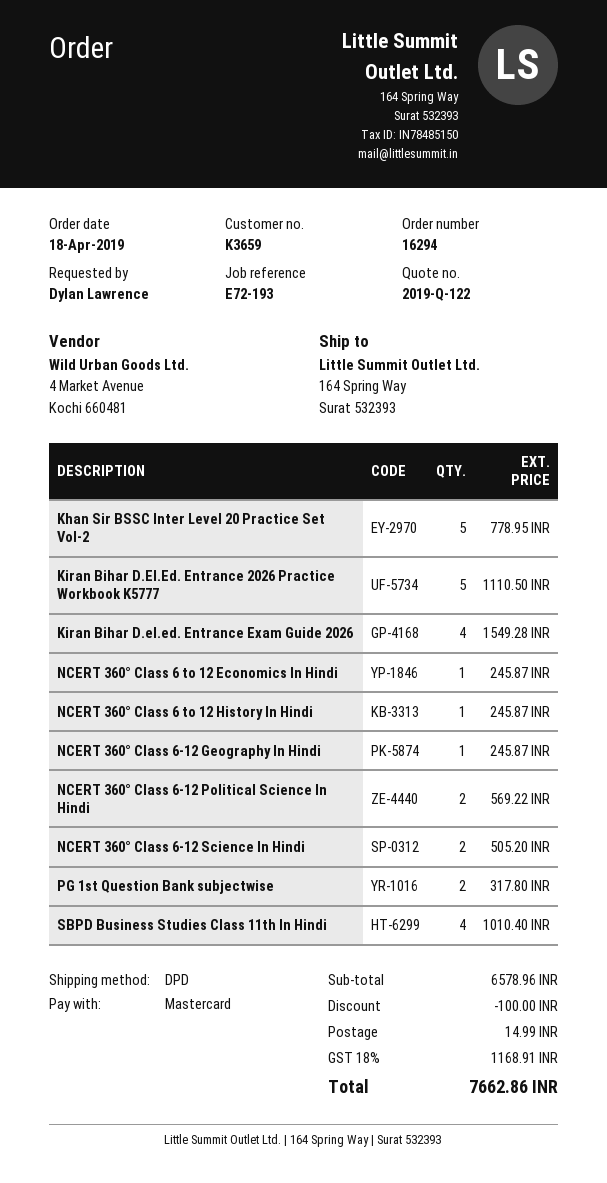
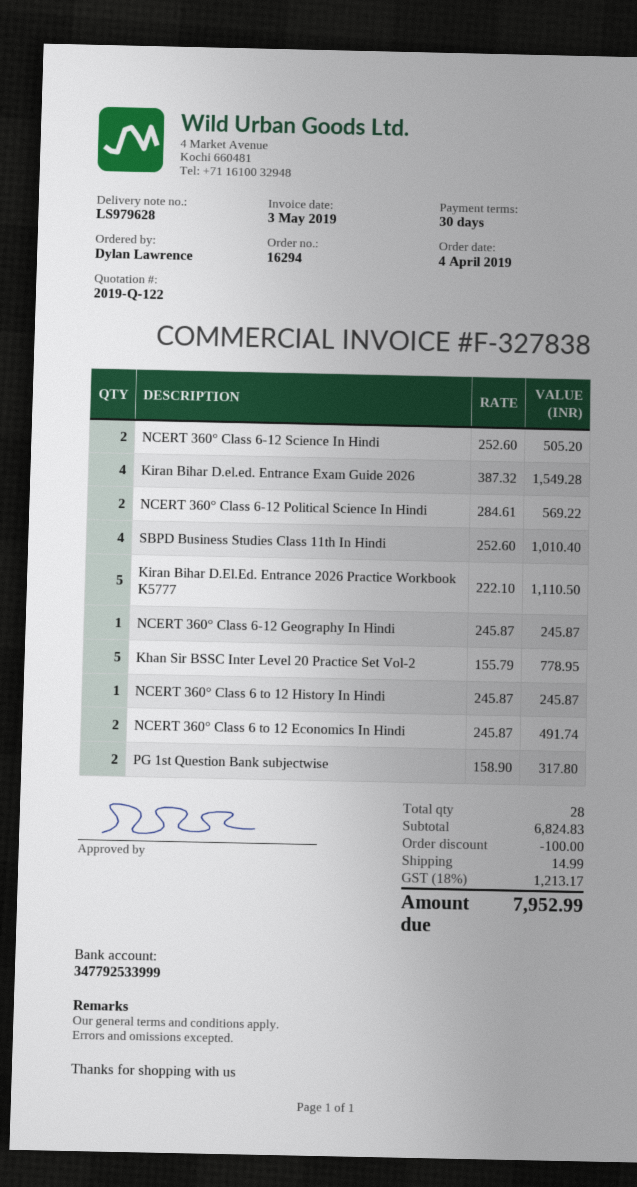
order date: 2019-04-18 -> 2019-04-04
NCERT 360° Class 6 to 12 Economics In Hindi: 1 for 245.87 -> 2 for 491.74
subtotal: 6578.96 -> 6824.83
tax: 18% = 1168.91 -> 18% = 1213.17
total: 7662.86 -> 7952.99

